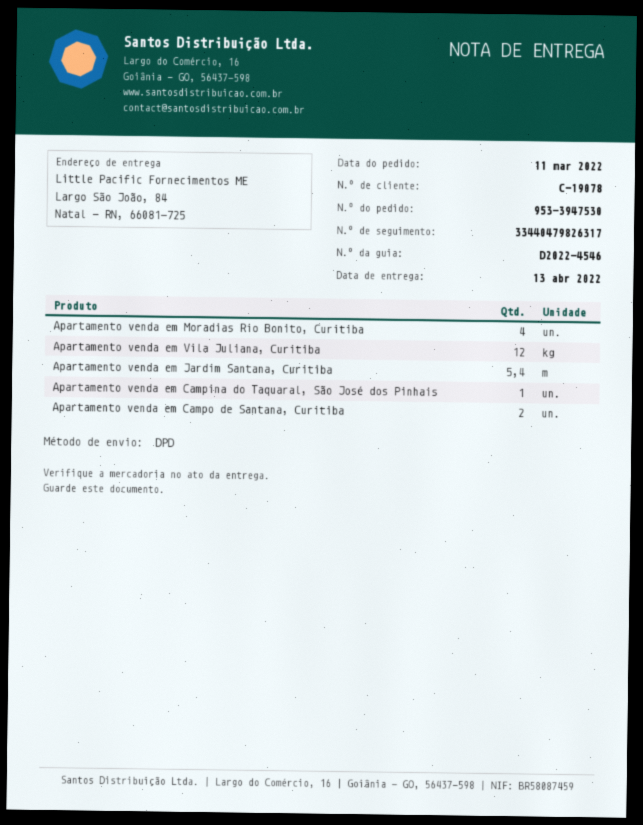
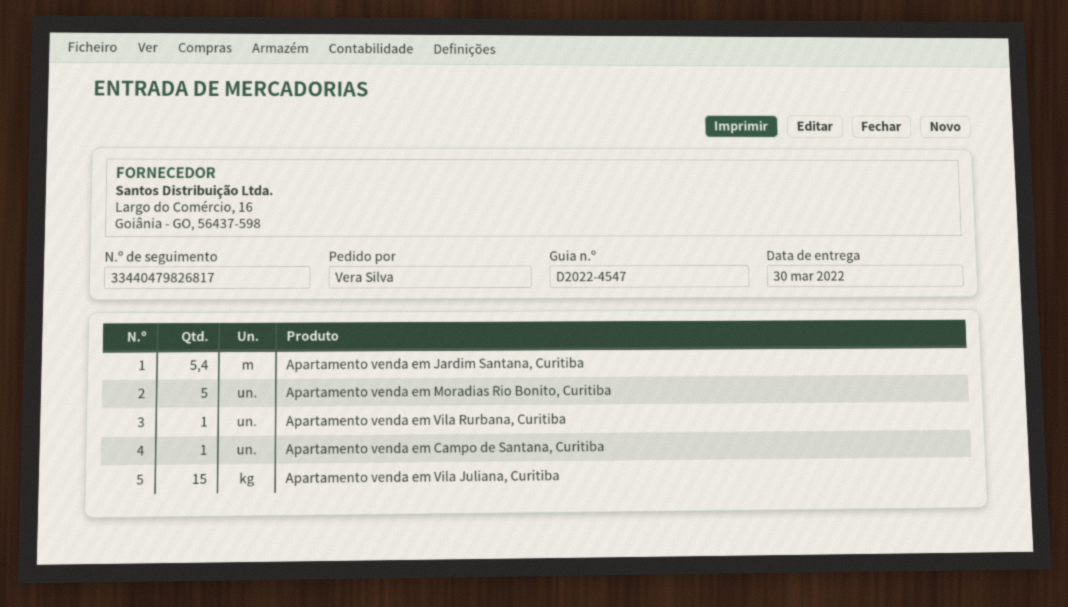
delivery note number: D2022-4546 -> D2022-4547
delivery date: 2022-04-13 -> 2022-03-30
tracking number: 33440479826317 -> 33440479826817
Apartamento venda em Moradias Rio Bonito, Curitiba: 4 -> 5
Apartamento venda em Vila Juliana, Curitiba: 12 -> 15
Apartamento venda em Campina do Taquaral, São José dos Pinhais: 1 -> none
Apartamento venda em Campo de Santana, Curitiba: 2 -> 1
Apartamento venda em Vila Rurbana, Curitiba: none -> 1

